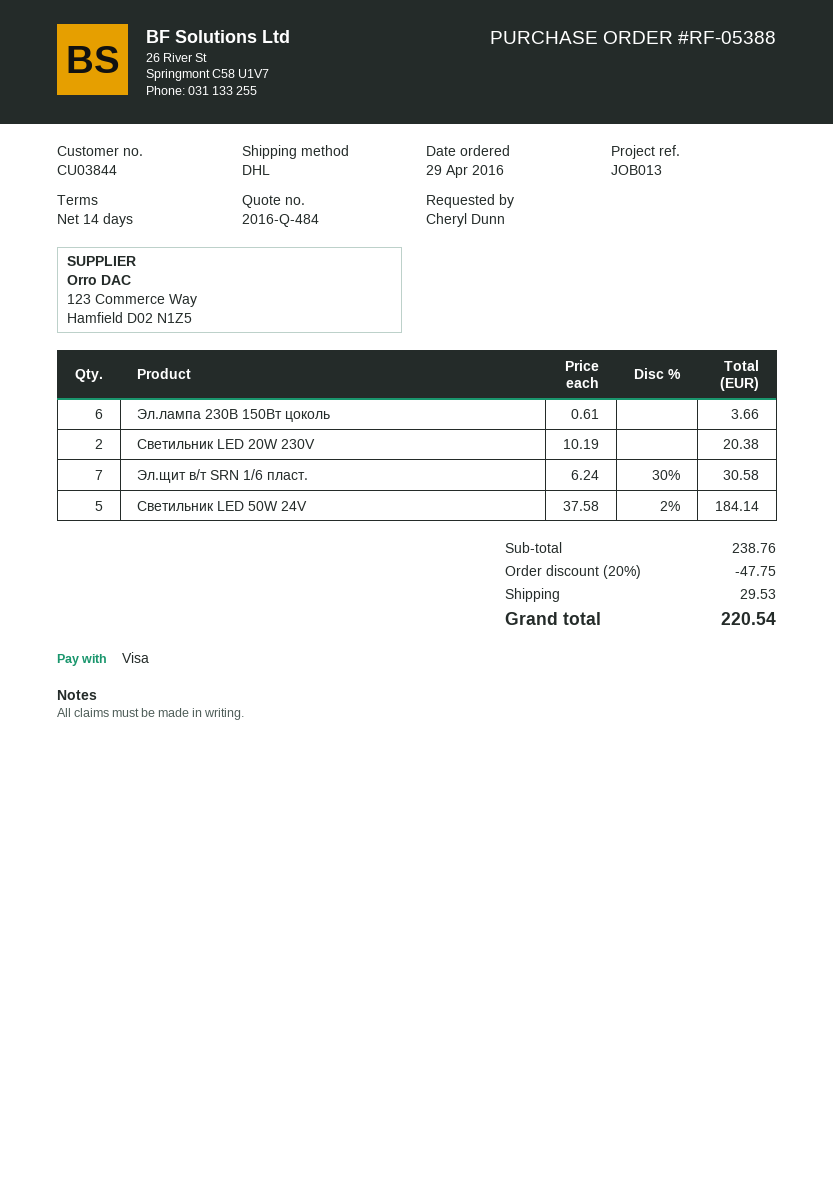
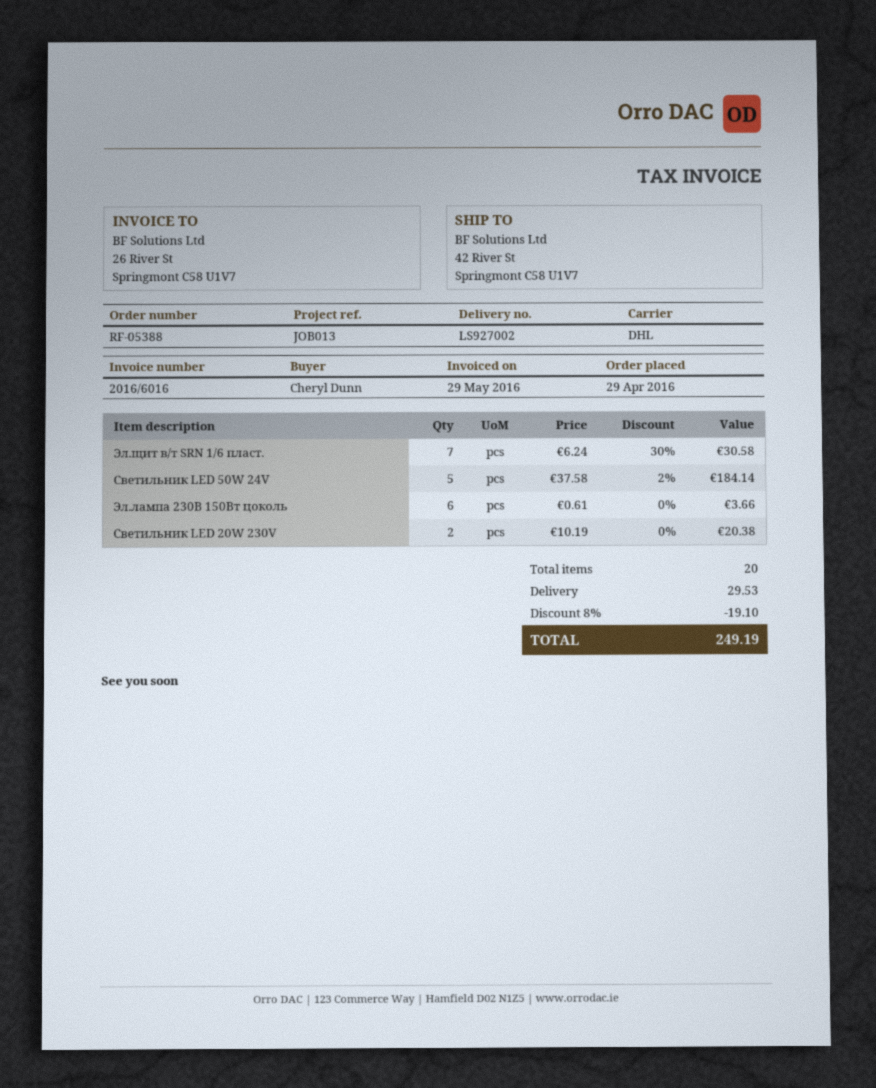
discount: 20% = 47.75 -> 8% = 19.10
total: 220.54 -> 249.19

